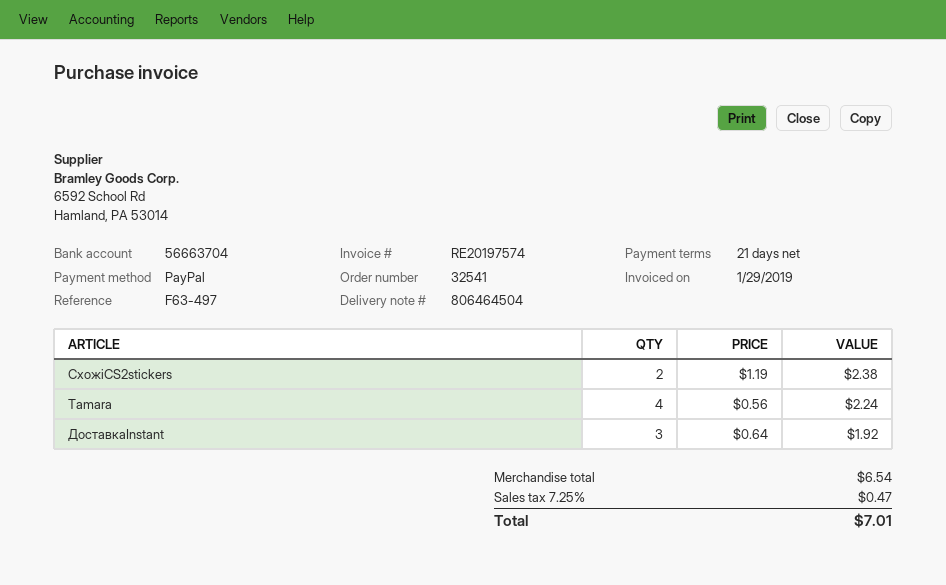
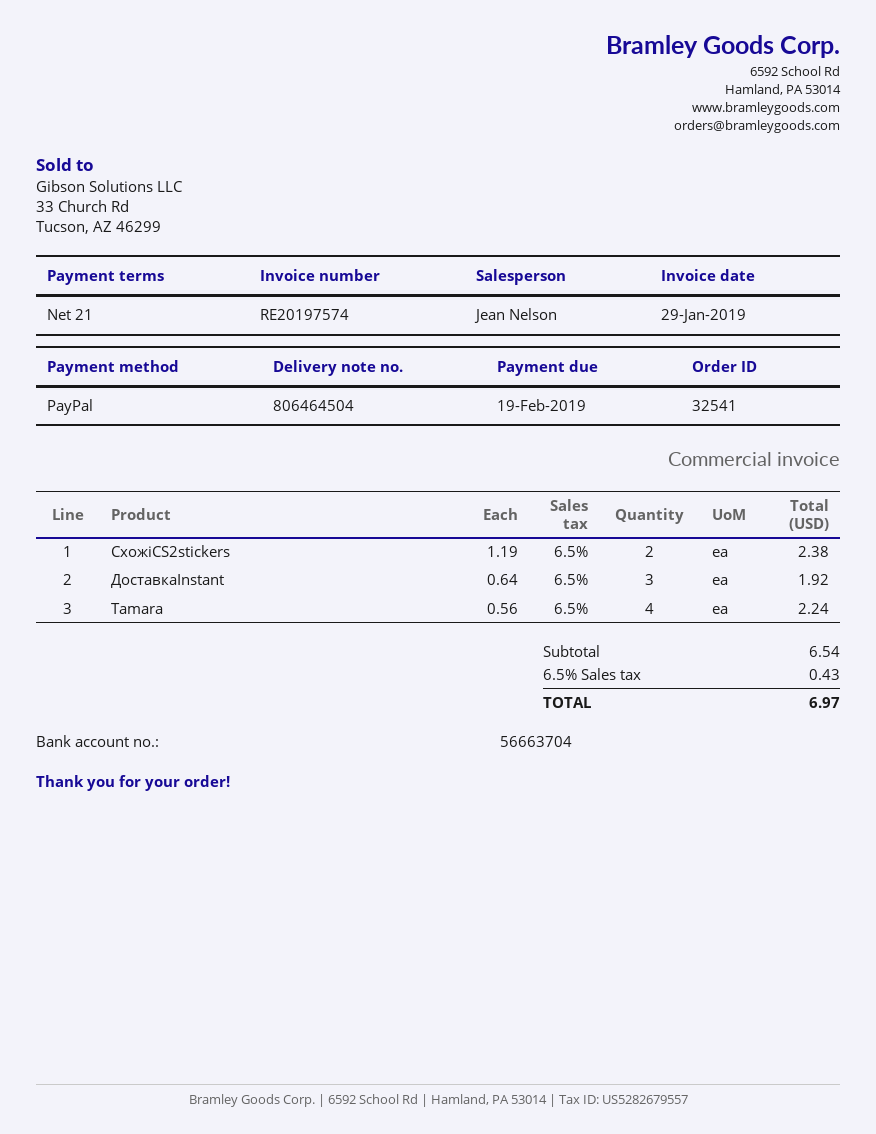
tax: 7.25% = 0.47 -> 6.5% = 0.43
total: 7.01 -> 6.97

